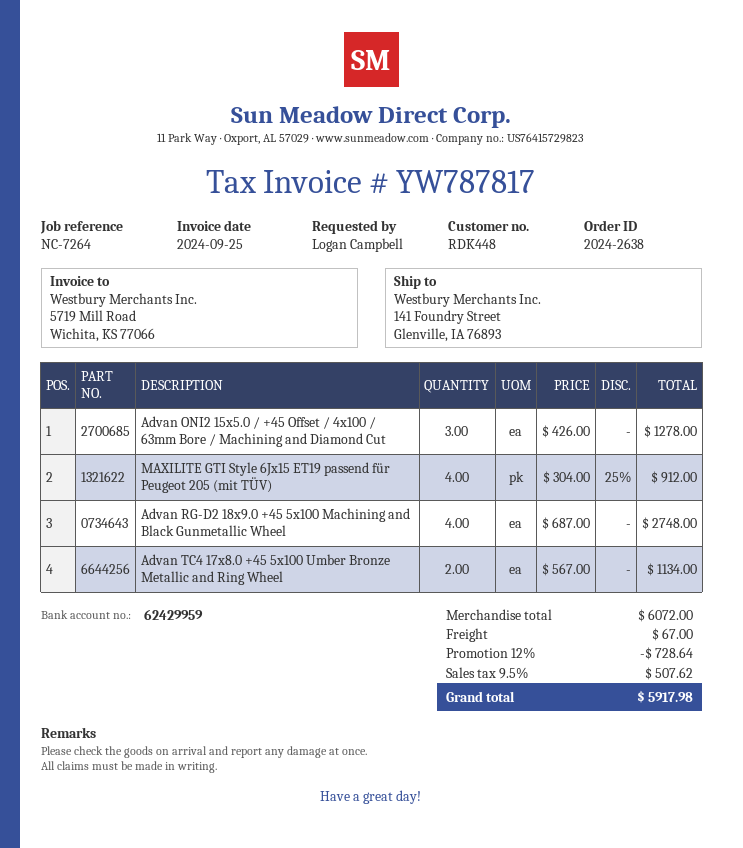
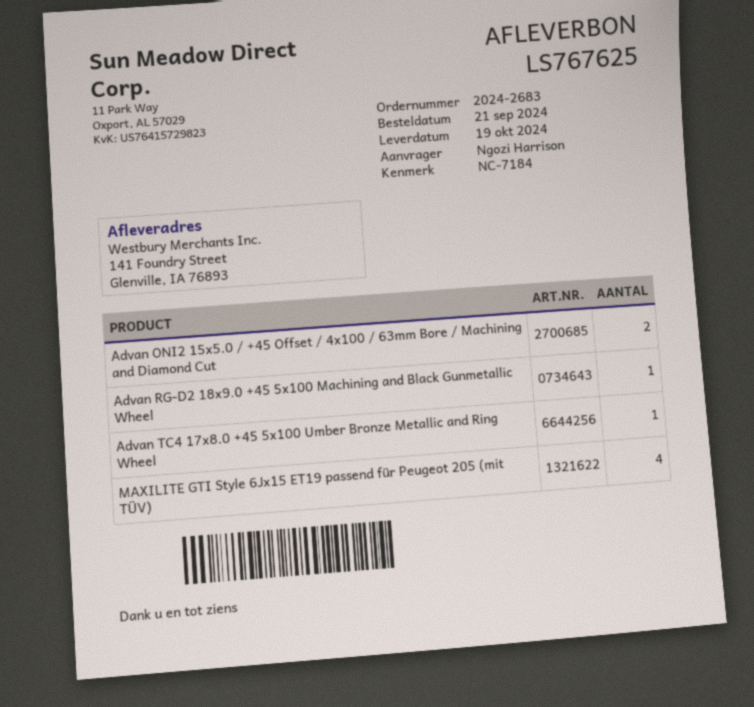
order number: 2024-2638 -> 2024-2683
reference: NC-7264 -> NC-7184
ordered by: Logan Campbell -> Ngozi Harrison
Advan ONI2 15x5.0 / +45 Offset / 4x100 / 63mm Bore / Machining and Diamond Cut: 3 -> 2
Advan RG-D2 18x9.0 +45 5x100 Machining and Black Gunmetallic Wheel: 4 -> 1
Advan TC4 17x8.0 +45 5x100 Umber Bronze Metallic and Ring Wheel: 2 -> 1

